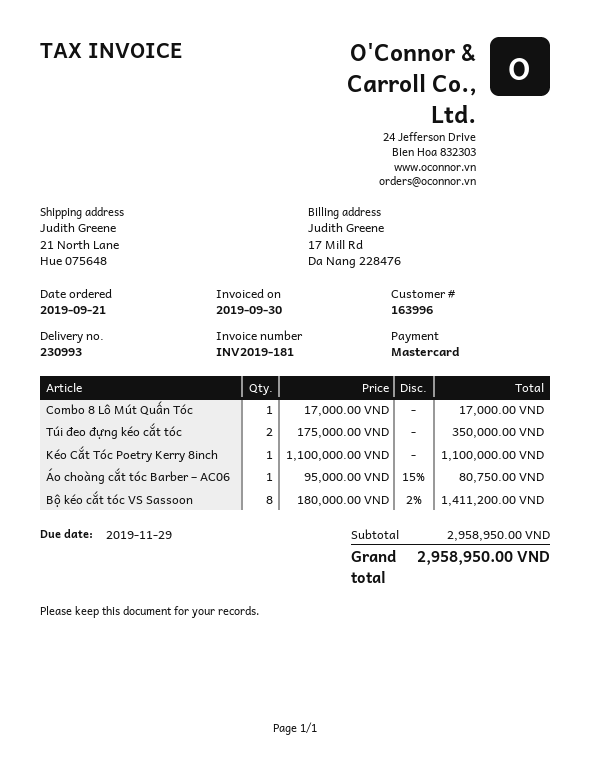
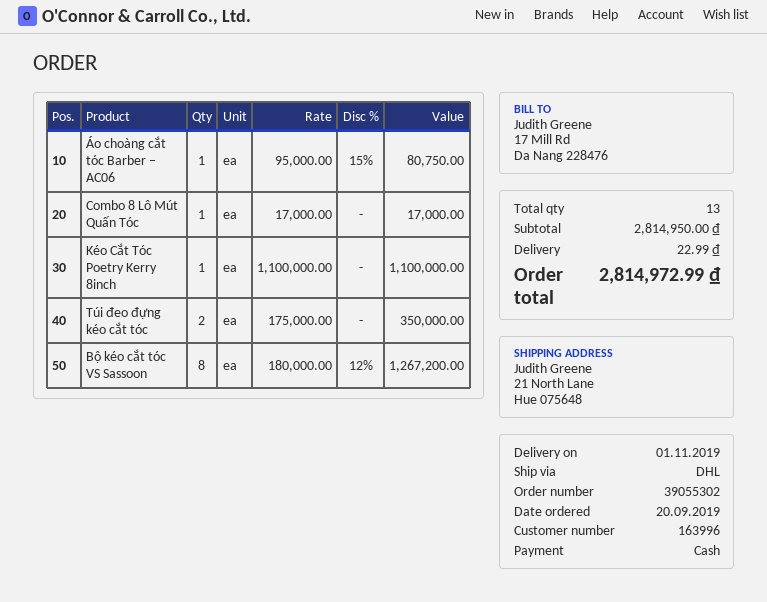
order date: 2019-09-21 -> 2019-09-20
payment method: Mastercard -> cash
Bộ kéo cắt tóc VS Sassoon: 8 x 180000.00 - 2% = 1411200.00 -> 8 x 180000.00 - 12% = 1267200.00
subtotal: 2958950.00 -> 2814950.00
shipping: none -> 22.99
total: 2958950.00 -> 2814972.99

